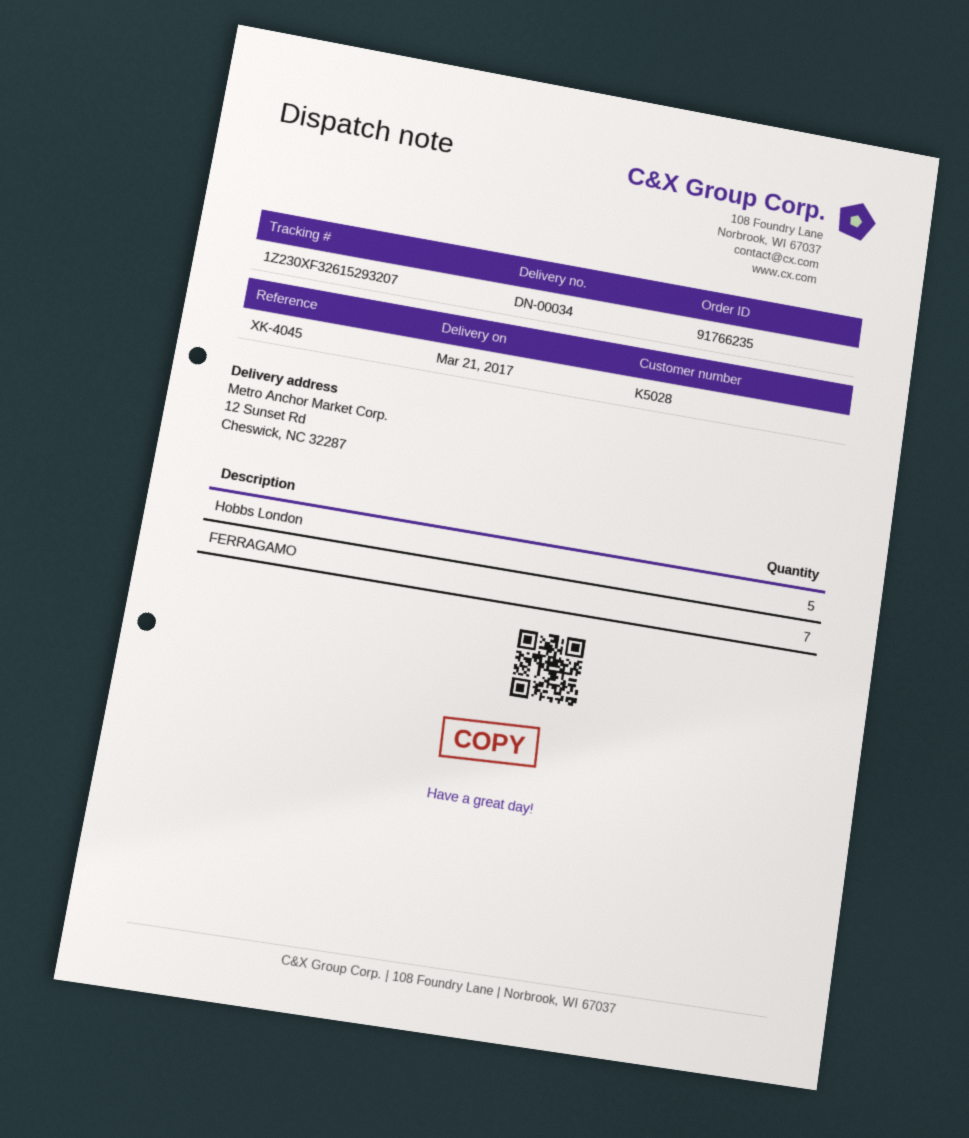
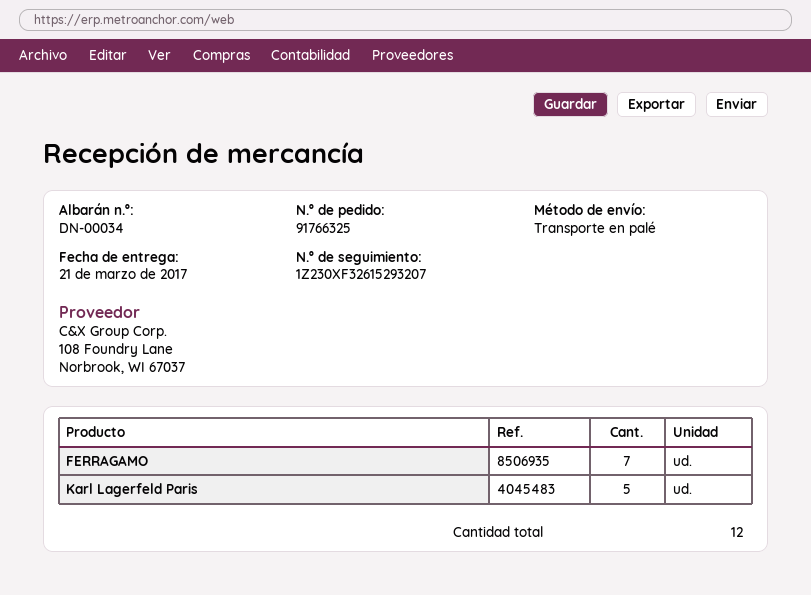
order number: 91766235 -> 91766325
Hobbs London: 5 -> none
Karl Lagerfeld Paris: none -> 5

